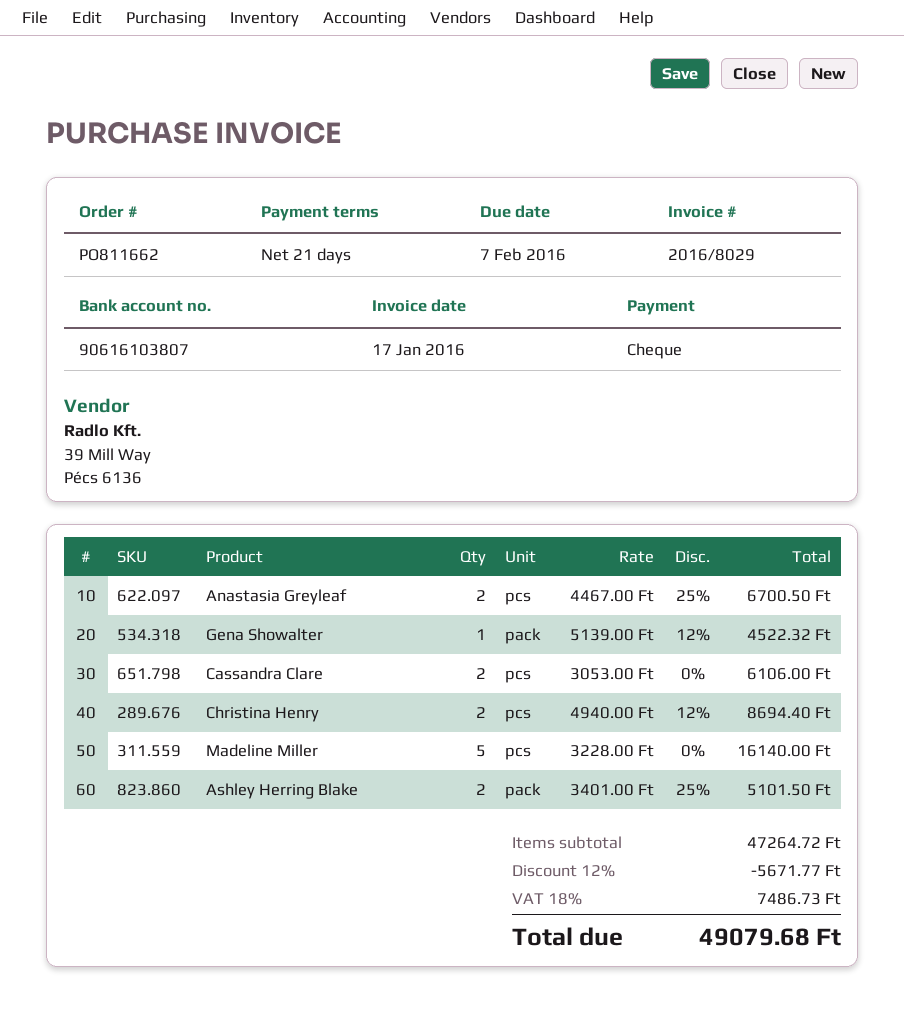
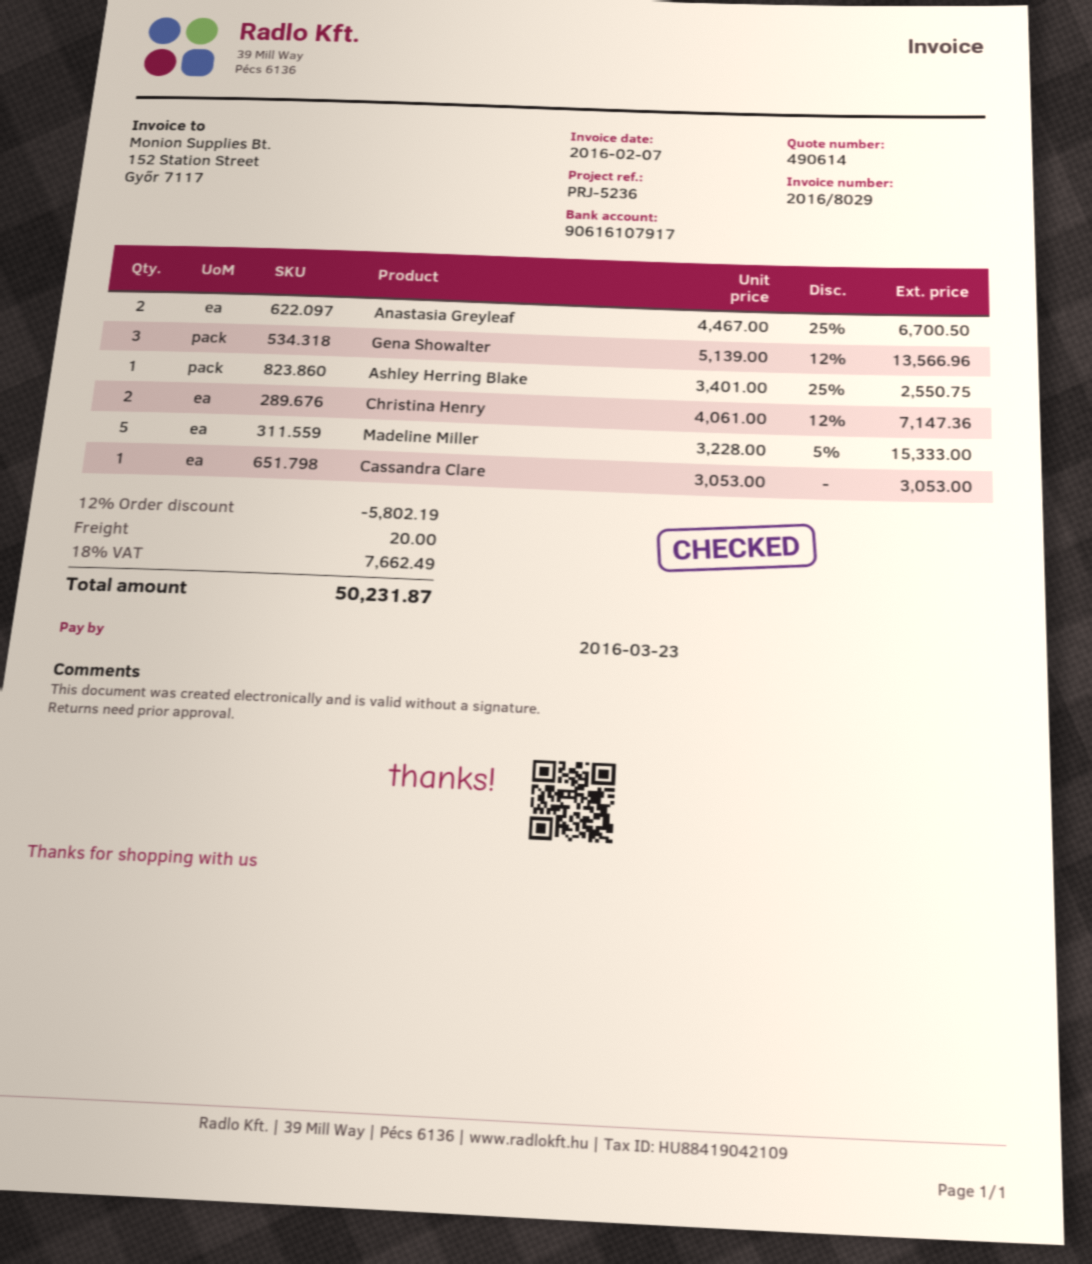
invoice date: 2016-01-17 -> 2016-02-07
due date: 2016-02-07 -> 2016-03-23
bank account: 90616103807 -> 90616107917
Gena Showalter: 1 x 5139.00 - 12% = 4522.32 -> 3 x 5139.00 - 12% = 13566.96
Cassandra Clare: 2 x 3053.00 = 6106.00 -> 1 x 3053.00 = 3053.00
Christina Henry: 2 x 4940.00 - 12% = 8694.40 -> 2 x 4061.00 - 12% = 7147.36
Madeline Miller: 5 x 3228.00 = 16140.00 -> 5 x 3228.00 - 5% = 15333.00
Ashley Herring Blake: 2 x 3401.00 - 25% = 5101.50 -> 1 x 3401.00 - 25% = 2550.75
discount: 12% = 5671.77 -> 12% = 5802.19
shipping: none -> 20.00
tax: 18% = 7486.73 -> 18% = 7662.49
total: 49079.68 -> 50231.87

